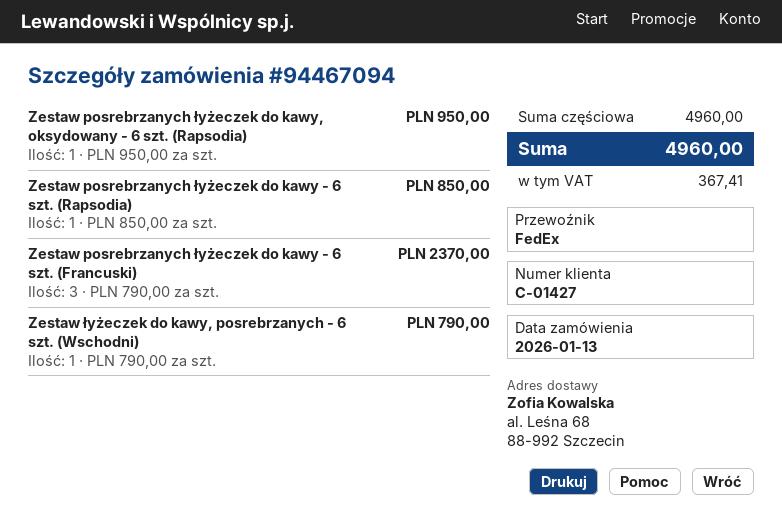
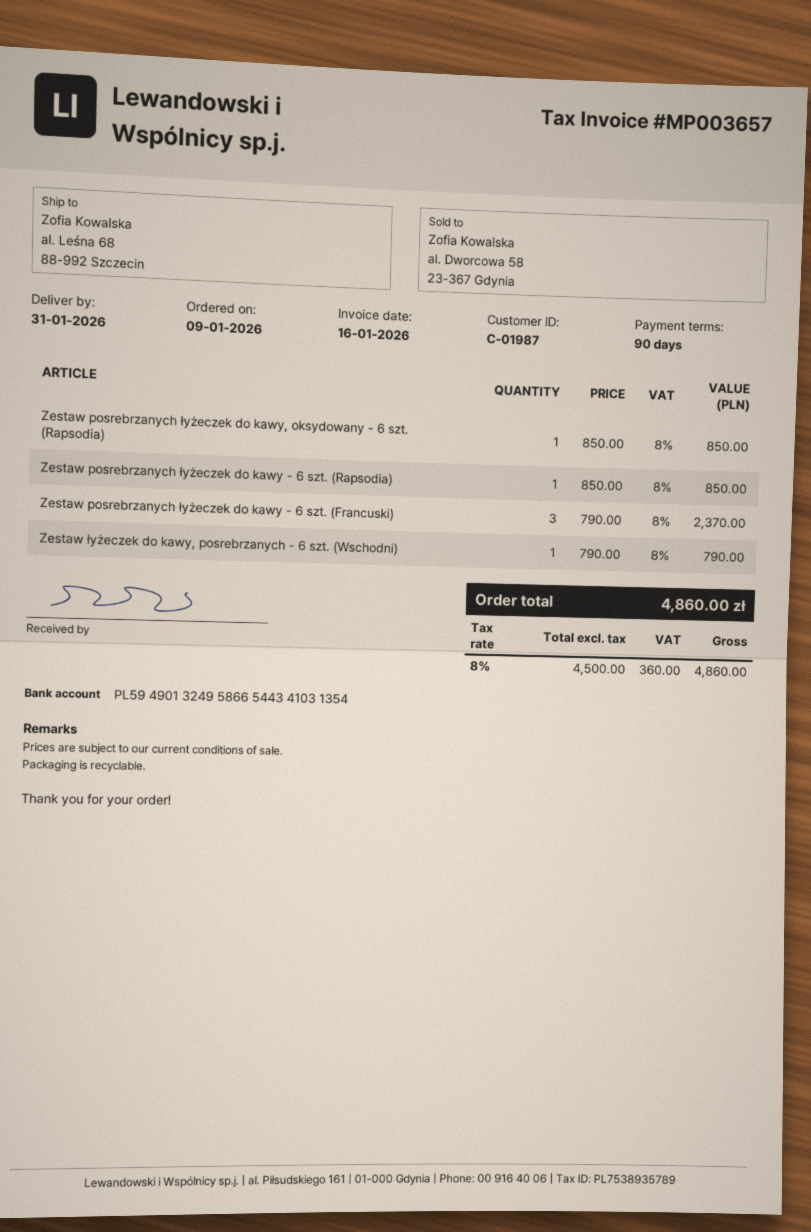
order date: 2026-01-13 -> 2026-01-09
customer number: C-01427 -> C-01987
Zestaw posrebrzanych łyżeczek do kawy, oksydowany - 6 szt. (Rapsodia): 1 x 950.00 = 950.00 -> 1 x 850.00 = 850.00
tax: 367.41 -> 360.00
total: 4960.00 -> 4860.00

